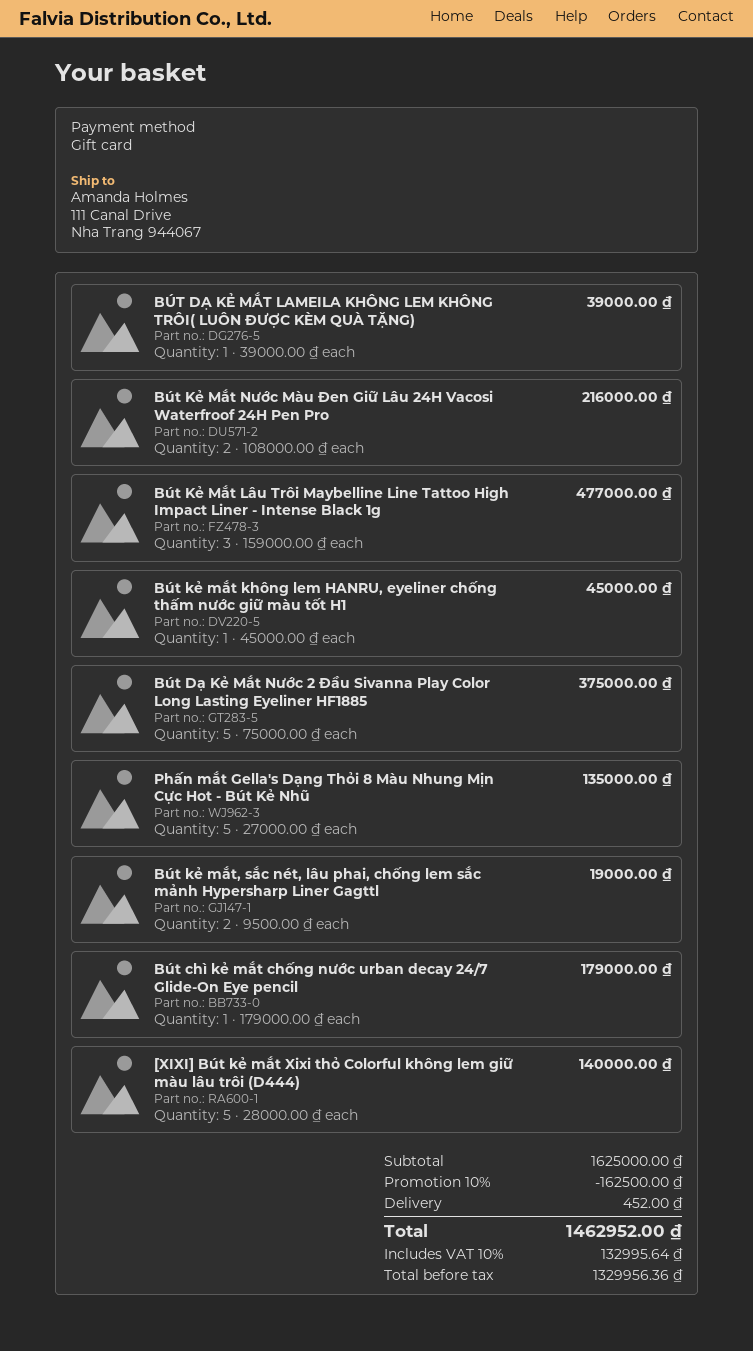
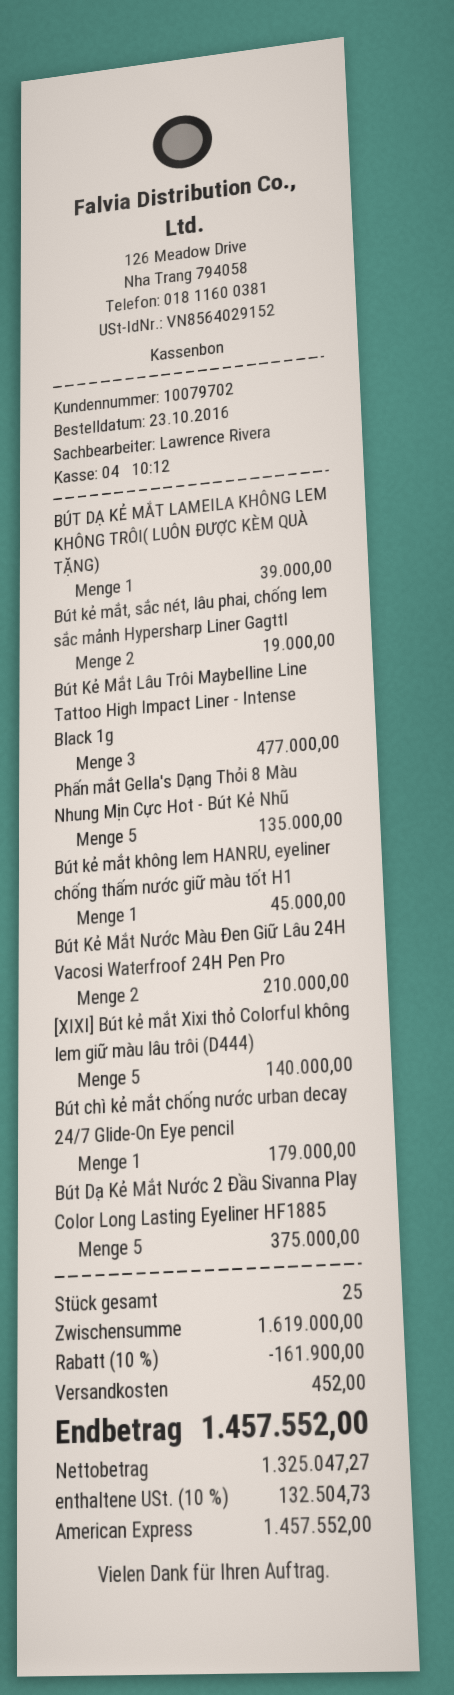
payment method: gift card -> American Express
Bút Kẻ Mắt Nước Màu Đen Giữ Lâu 24H Vacosi Waterfroof 24H Pen Pro: 2 for 216000.00 -> 2 for 210000.00
subtotal: 1625000.00 -> 1619000.00
discount: 10% = 162500.00 -> 10% = 161900.00
net: 1329956.36 -> 1325047.27
tax: 10% = 132995.64 -> 10% = 132504.73
total: 1462952.00 -> 1457552.00

